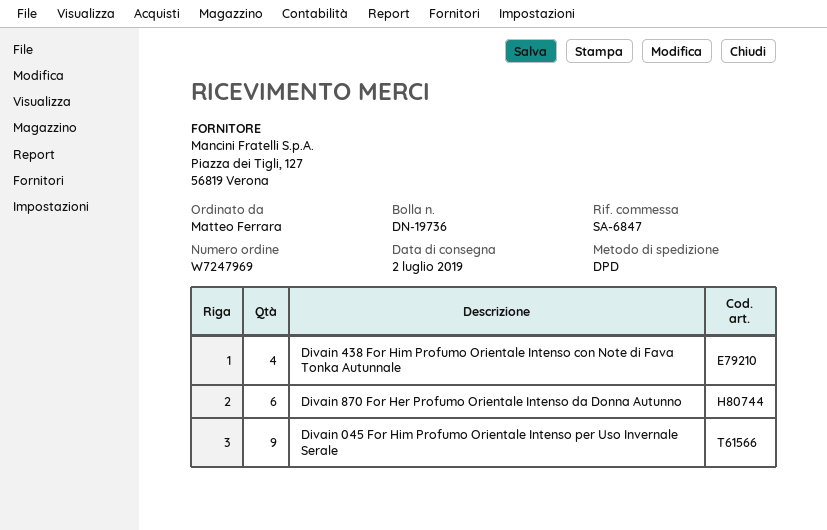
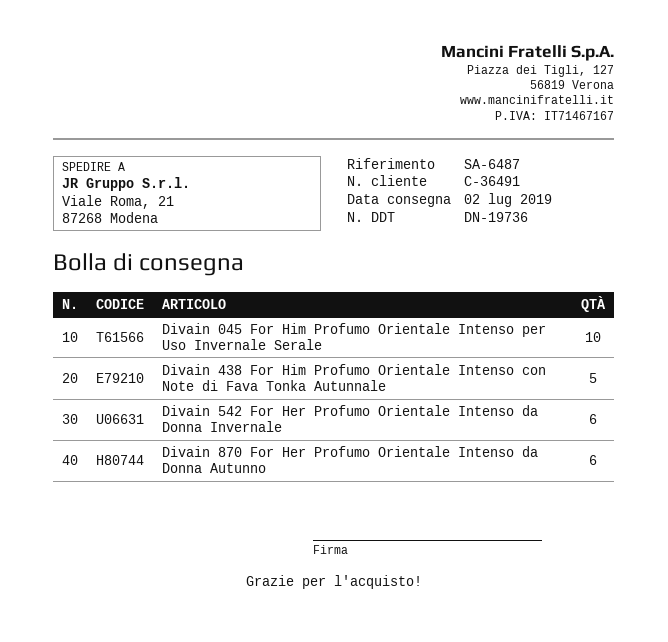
reference: SA-6847 -> SA-6487
Divain 438 For Him Profumo Orientale Intenso con Note di Fava Tonka Autunnale: 4 -> 5
Divain 045 For Him Profumo Orientale Intenso per Uso Invernale Serale: 9 -> 10
Divain 542 For Her Profumo Orientale Intenso da Donna Invernale: none -> 6

